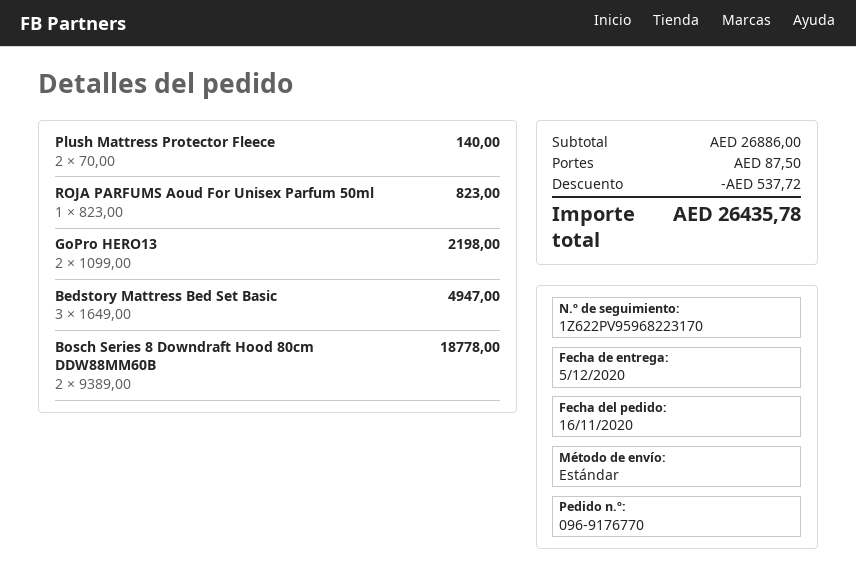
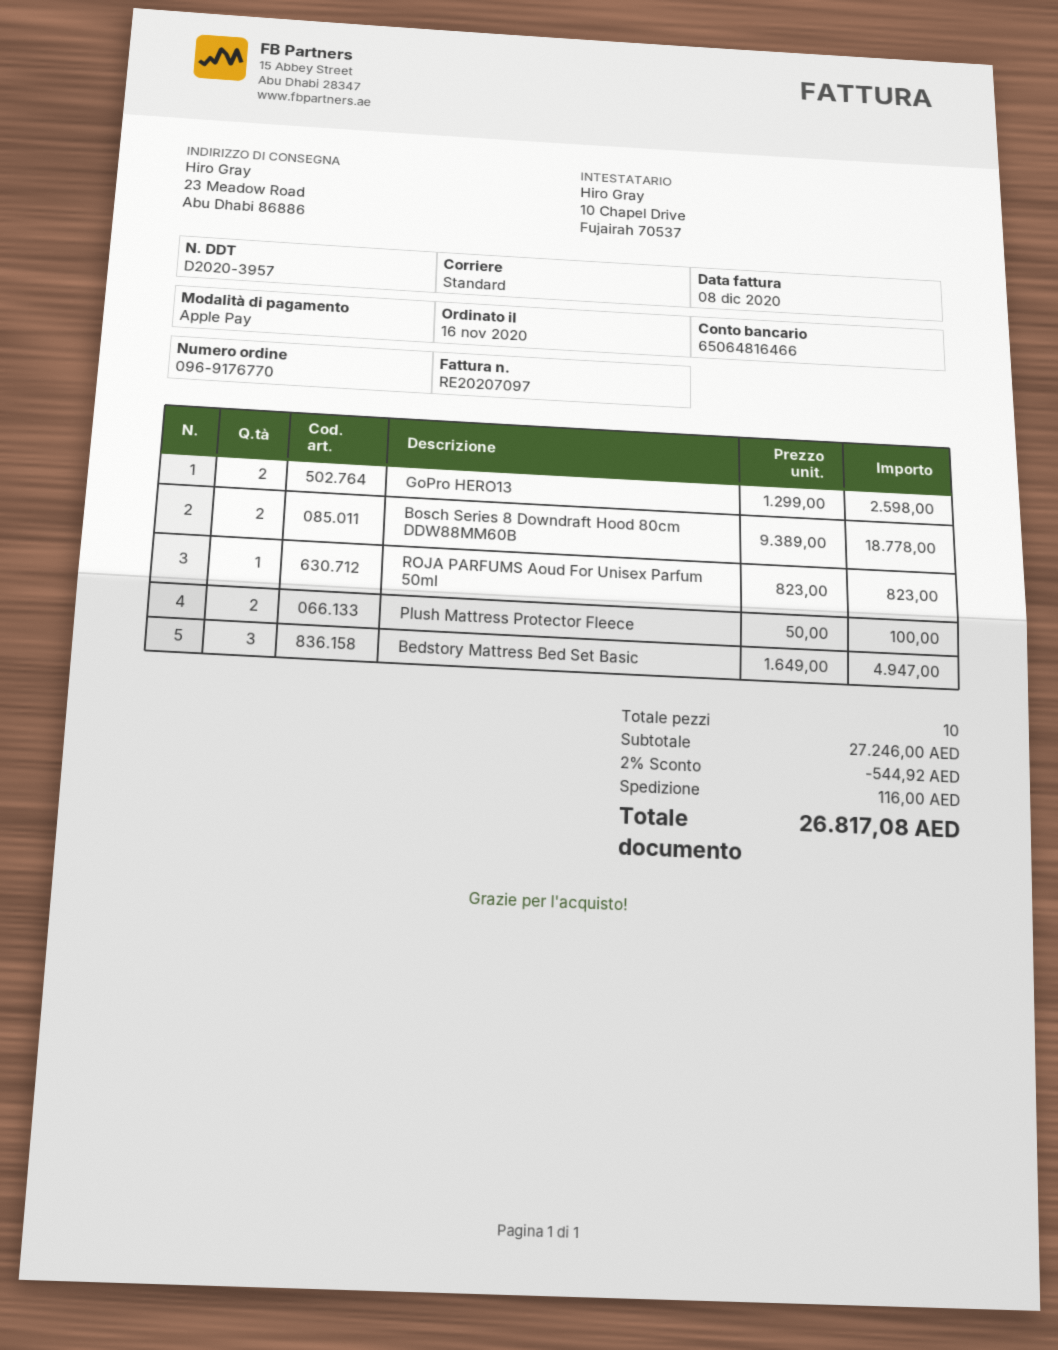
Plush Mattress Protector Fleece: 2 x 70.00 = 140.00 -> 2 x 50.00 = 100.00
GoPro HERO13: 2 x 1099.00 = 2198.00 -> 2 x 1299.00 = 2598.00
subtotal: 26886.00 -> 27246.00
discount: 537.72 -> 544.92
shipping: 87.50 -> 116.00
total: 26435.78 -> 26817.08

